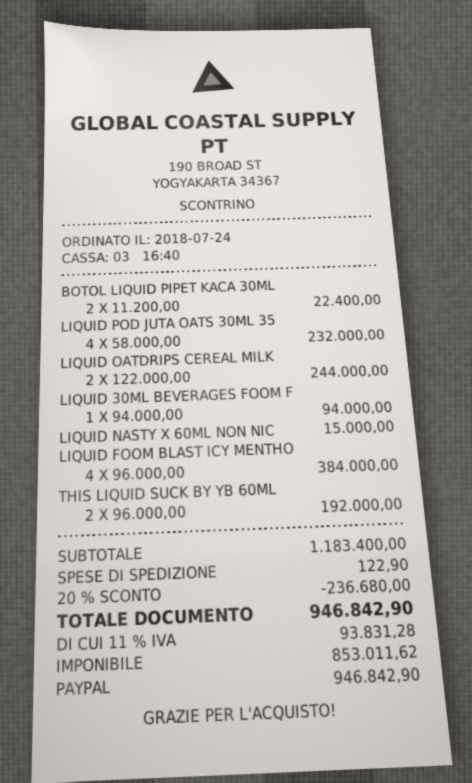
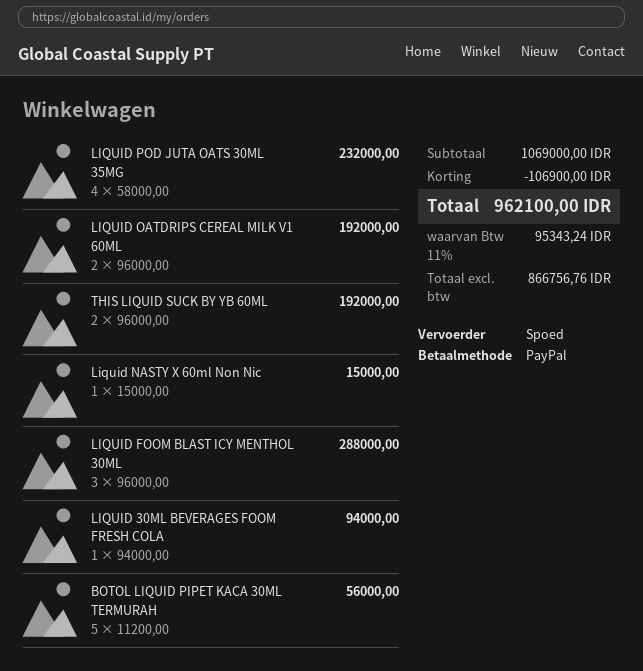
BOTOL LIQUID PIPET KACA 30ML: 2 x 11200.00 = 22400.00 -> 5 x 11200.00 = 56000.00
LIQUID OATDRIPS CEREAL MILK: 2 x 122000.00 = 244000.00 -> 2 x 96000.00 = 192000.00
LIQUID FOOM BLAST ICY MENTHO: 4 x 96000.00 = 384000.00 -> 3 x 96000.00 = 288000.00
subtotal: 1183400.00 -> 1069000.00
discount: 236680.00 -> 106900.00
shipping: 122.90 -> none
net: 853011.62 -> 866756.76
tax: 11% = 93831.28 -> 11% = 95343.24
total: 946842.90 -> 962100.00

